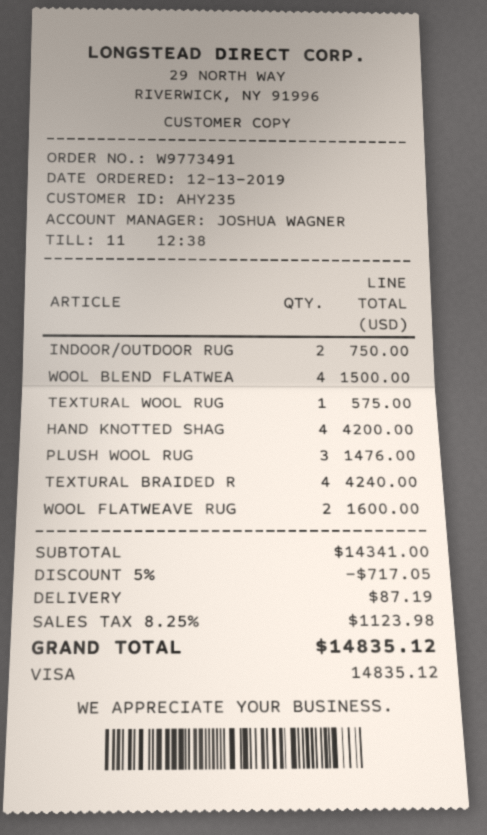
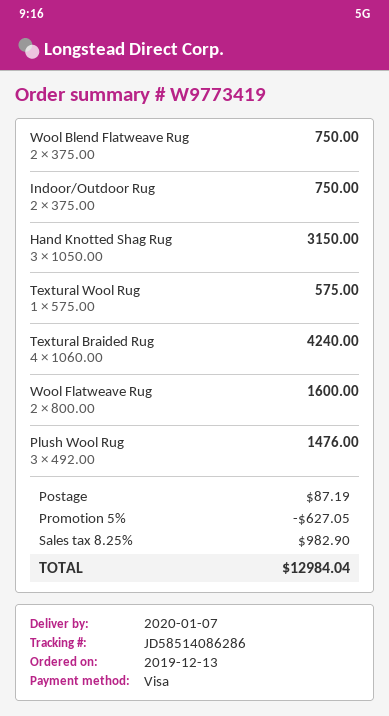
order number: W9773491 -> W9773419
WOOL BLEND FLATWEA: 4 for 1500.00 -> 2 for 750.00
HAND KNOTTED SHAG: 4 for 4200.00 -> 3 for 3150.00
discount: 5% = 717.05 -> 5% = 627.05
tax: 8.25% = 1123.98 -> 8.25% = 982.90
total: 14835.12 -> 12984.04

